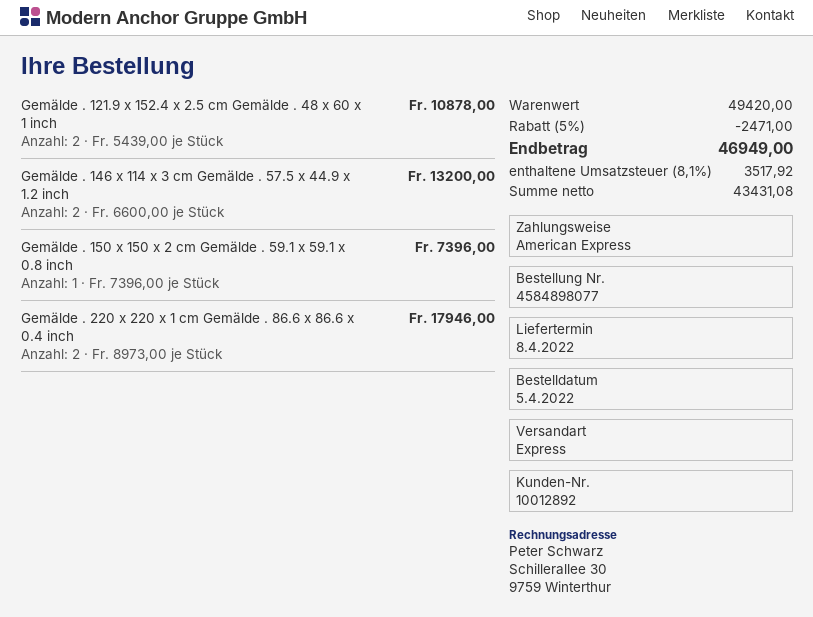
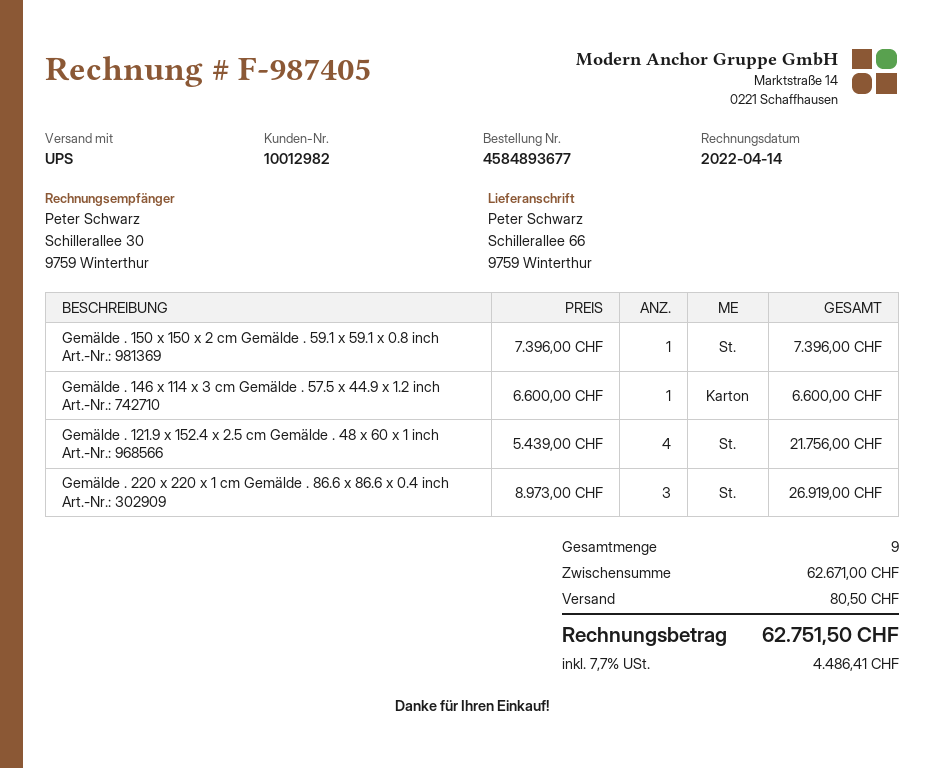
order number: 4584898077 -> 4584893677
customer number: 10012892 -> 10012982
shipping method: express -> UPS
Gemälde . 121.9 x 152.4 x 2.5 cm Gemälde . 48 x 60 x 1 inch: 2 x 5439.00 = 10878.00 -> 4 x 5439.00 = 21756.00
Gemälde . 146 x 114 x 3 cm Gemälde . 57.5 x 44.9 x 1.2 inch: 2 x 6600.00 = 13200.00 -> 1 x 6600.00 = 6600.00
Gemälde . 220 x 220 x 1 cm Gemälde . 86.6 x 86.6 x 0.4 inch: 2 x 8973.00 = 17946.00 -> 3 x 8973.00 = 26919.00
subtotal: 49420.00 -> 62671.00
discount: 5% = 2471.00 -> none
shipping: none -> 80.50
tax: 8.1% = 3517.92 -> 7.7% = 4486.41
total: 46949.00 -> 62751.50

